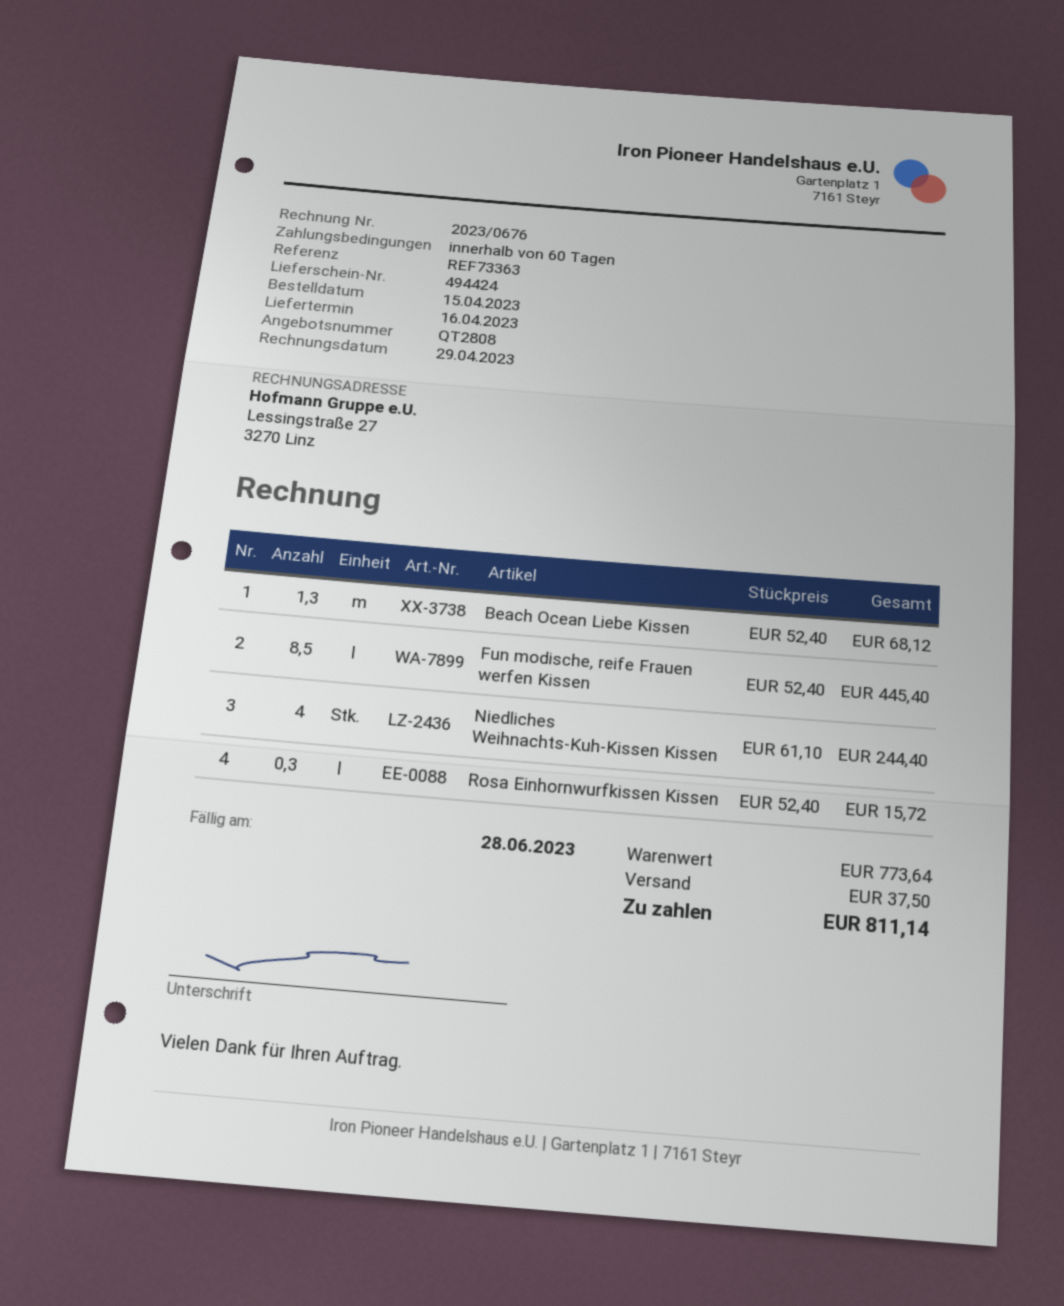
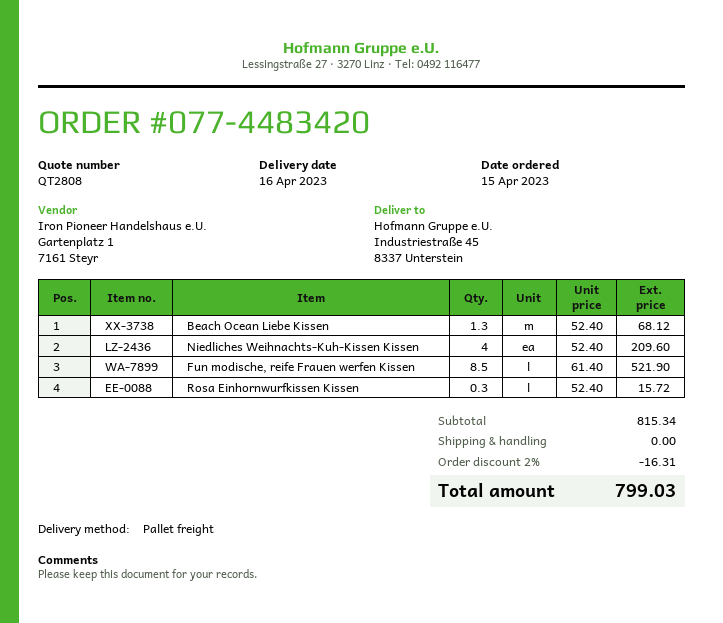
Fun modische, reife Frauen werfen Kissen: 8.5 x 52.40 = 445.40 -> 8.5 x 61.40 = 521.90
Niedliches Weihnachts-Kuh-Kissen Kissen: 4 x 61.10 = 244.40 -> 4 x 52.40 = 209.60
subtotal: 773.64 -> 815.34
discount: none -> 2% = 16.31
shipping: 37.50 -> 0.00
total: 811.14 -> 799.03

